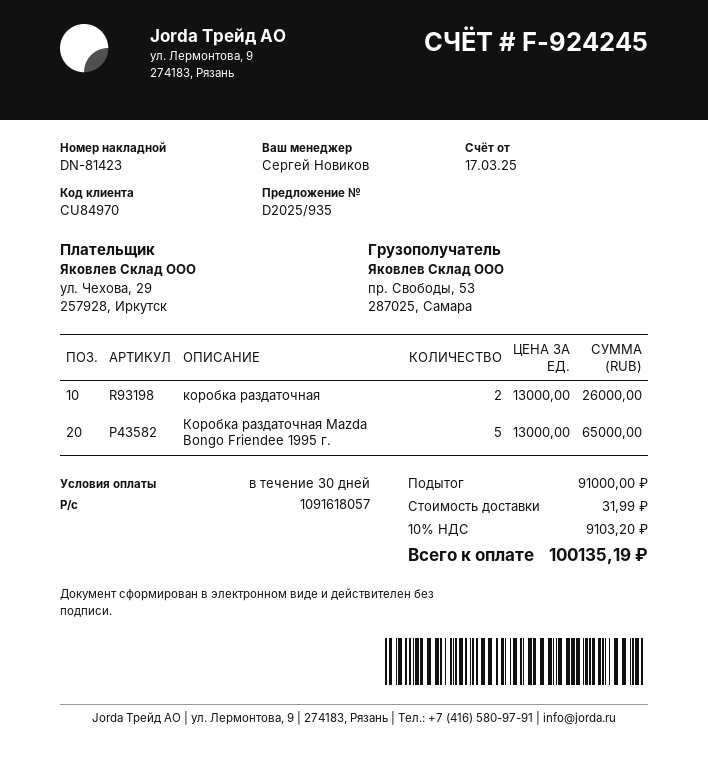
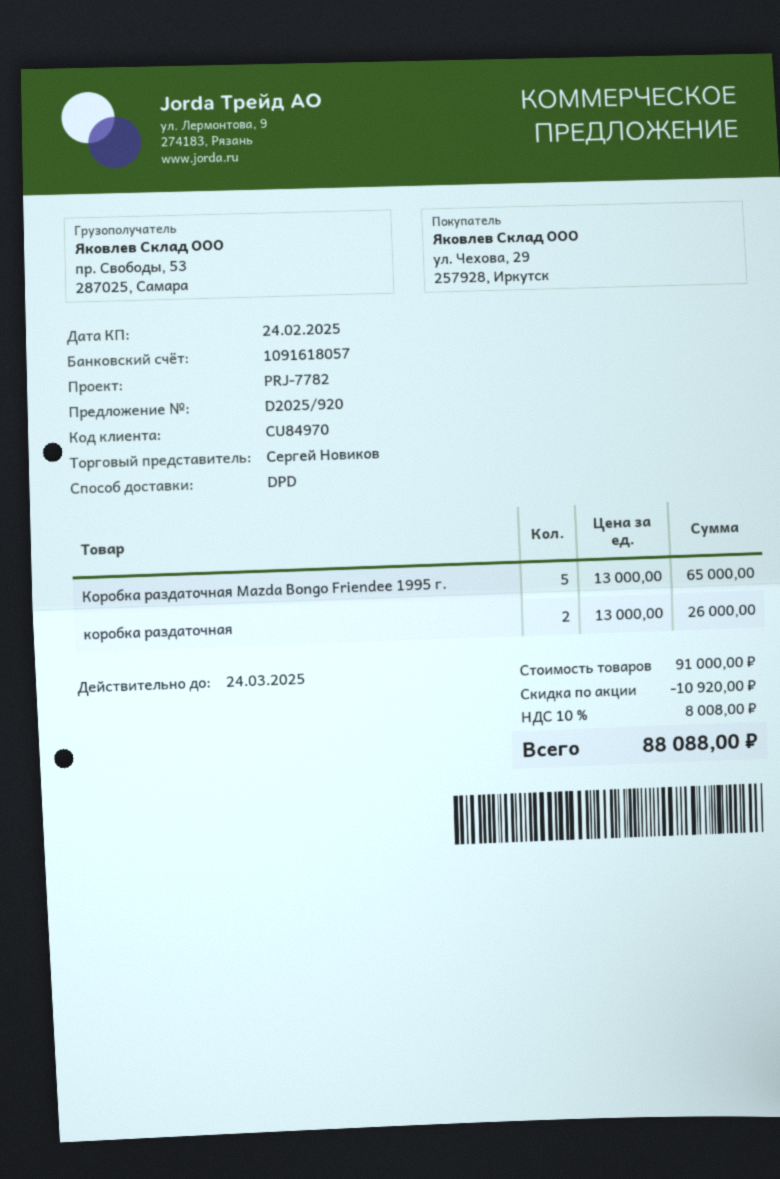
quote number: D2025/935 -> D2025/920
discount: none -> 10920.00
shipping: 31.99 -> none
tax: 10% = 9103.20 -> 10% = 8008.00
total: 100135.19 -> 88088.00

